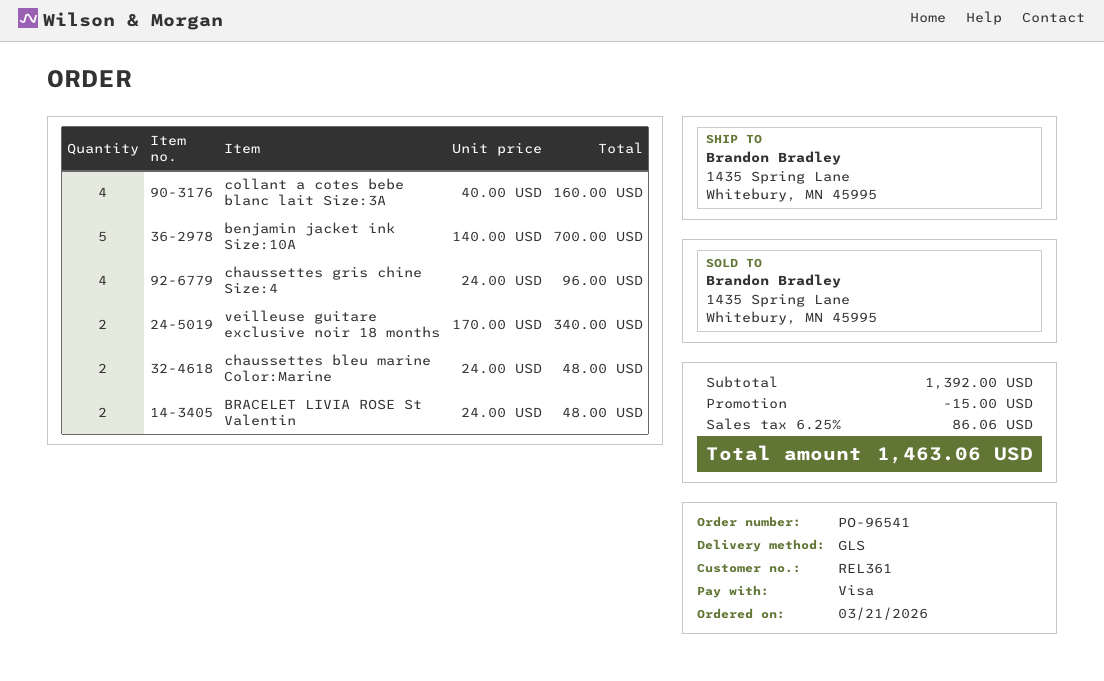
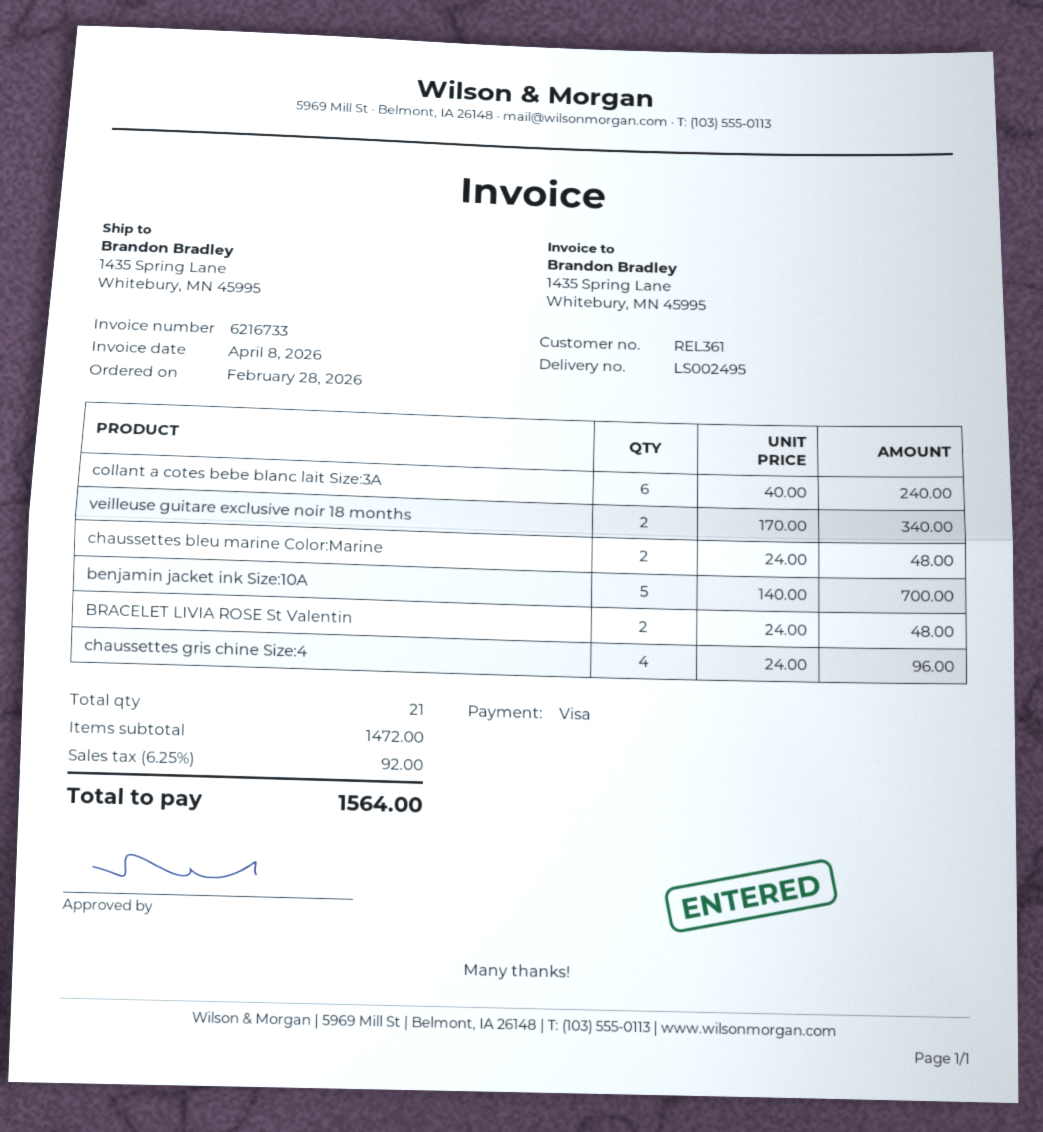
order date: 2026-03-21 -> 2026-02-28
collant a cotes bebe blanc lait Size:3A: 4 x 40.00 = 160.00 -> 6 x 40.00 = 240.00
subtotal: 1392.00 -> 1472.00
discount: 15.00 -> none
tax: 6.25% = 86.06 -> 6.25% = 92.00
total: 1463.06 -> 1564.00

